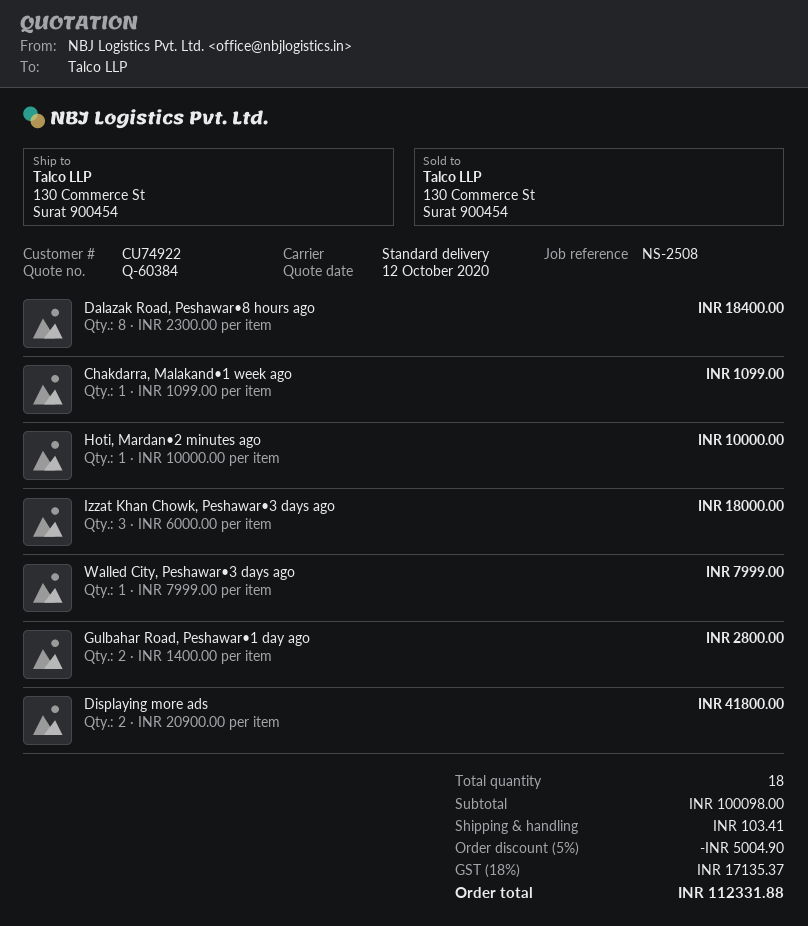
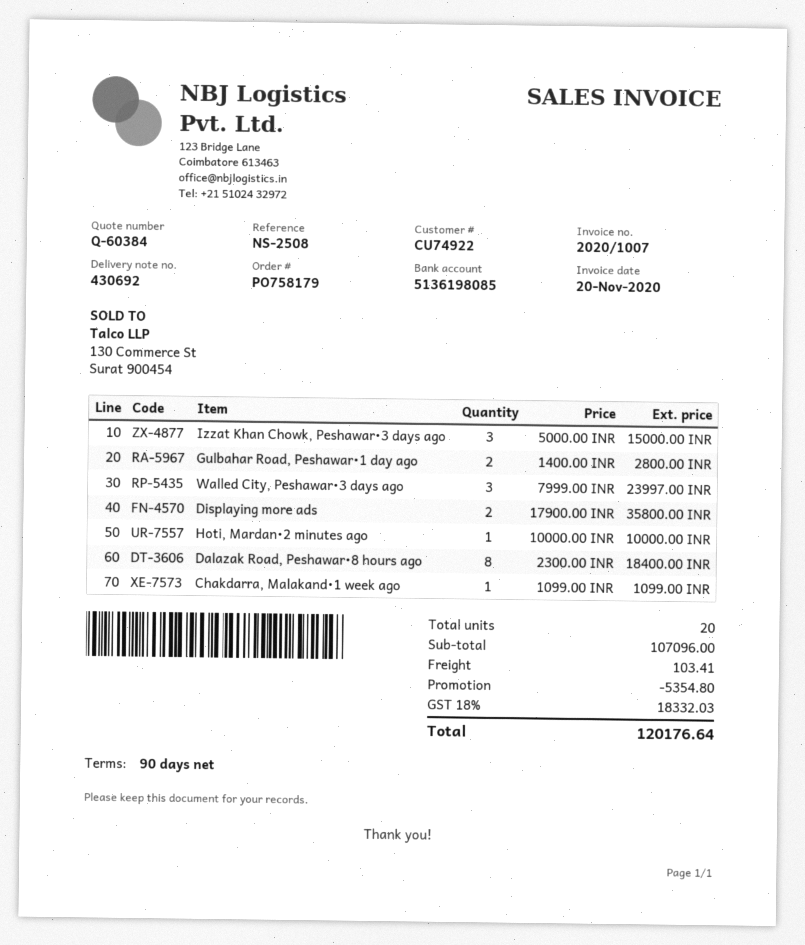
Izzat Khan Chowk, Peshawar•3 days ago: 3 x 6000.00 = 18000.00 -> 3 x 5000.00 = 15000.00
Walled City, Peshawar•3 days ago: 1 x 7999.00 = 7999.00 -> 3 x 7999.00 = 23997.00
Displaying more ads: 2 x 20900.00 = 41800.00 -> 2 x 17900.00 = 35800.00
total quantity: 18 -> 20
subtotal: 100098.00 -> 107096.00
discount: 5004.90 -> 5354.80
tax: 18% = 17135.37 -> 18% = 18332.03
total: 112331.88 -> 120176.64

